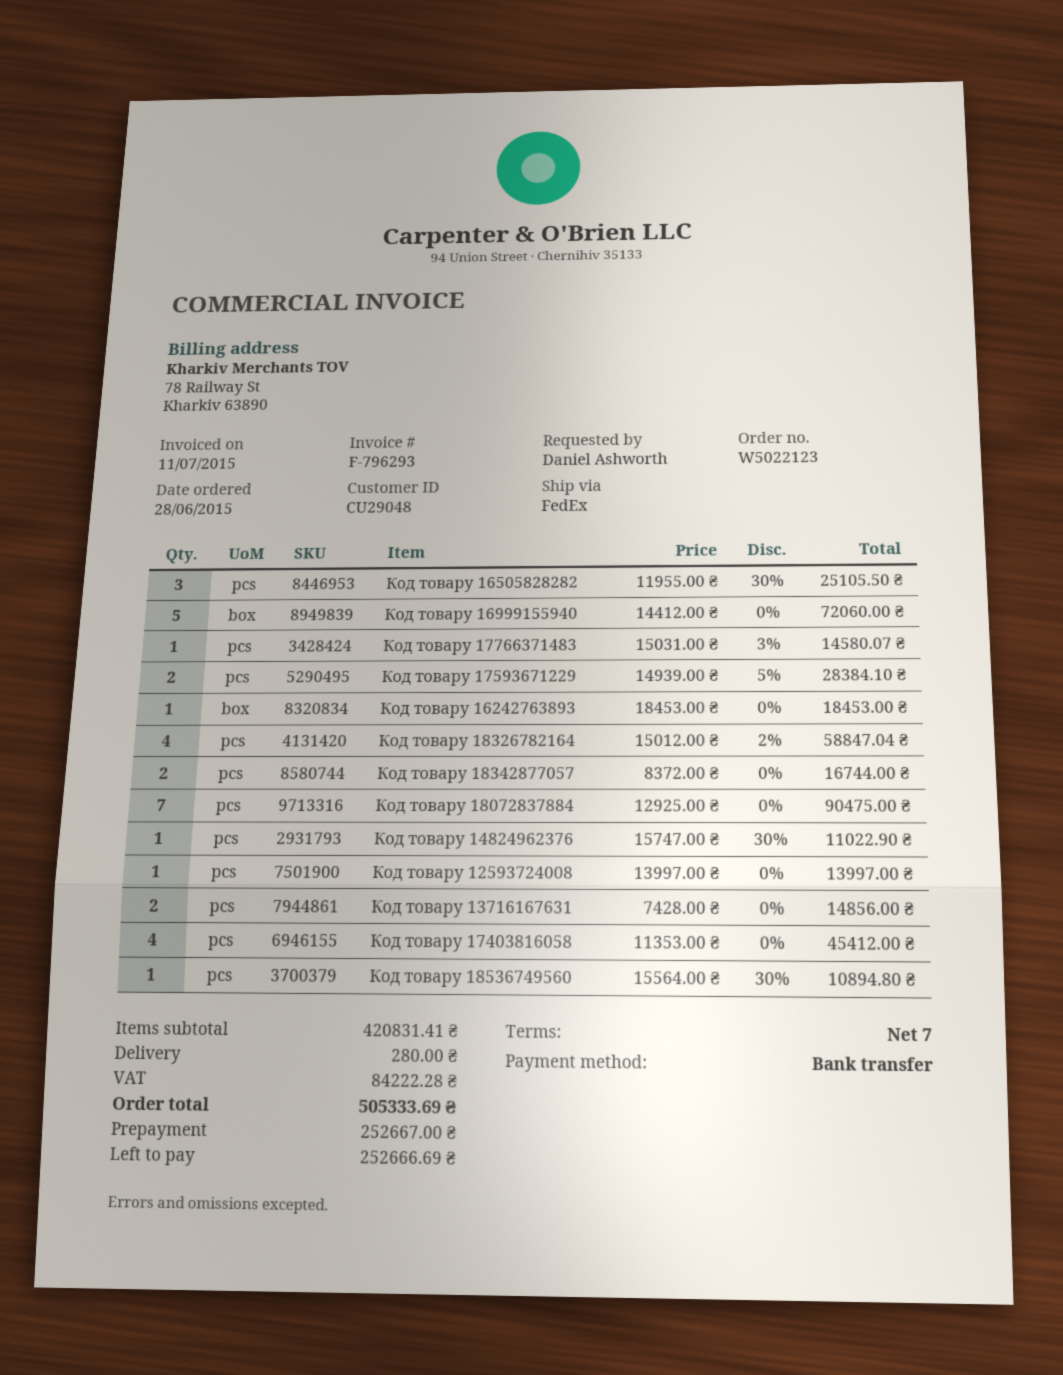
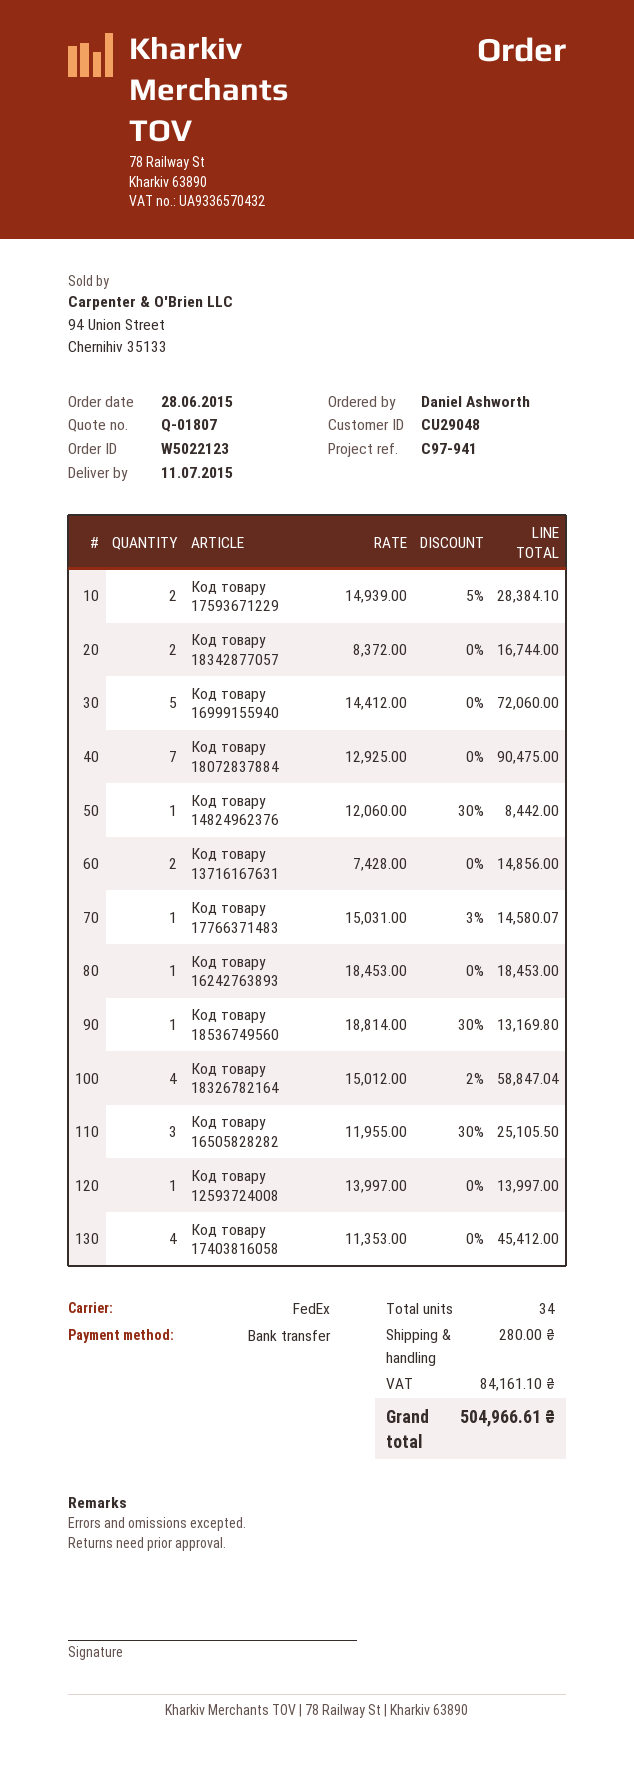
Код товару 14824962376: 1 x 15747.00 - 30% = 11022.90 -> 1 x 12060.00 - 30% = 8442.00
Код товару 18536749560: 1 x 15564.00 - 30% = 10894.80 -> 1 x 18814.00 - 30% = 13169.80
tax: 84222.28 -> 84161.10
total: 505333.69 -> 504966.61

